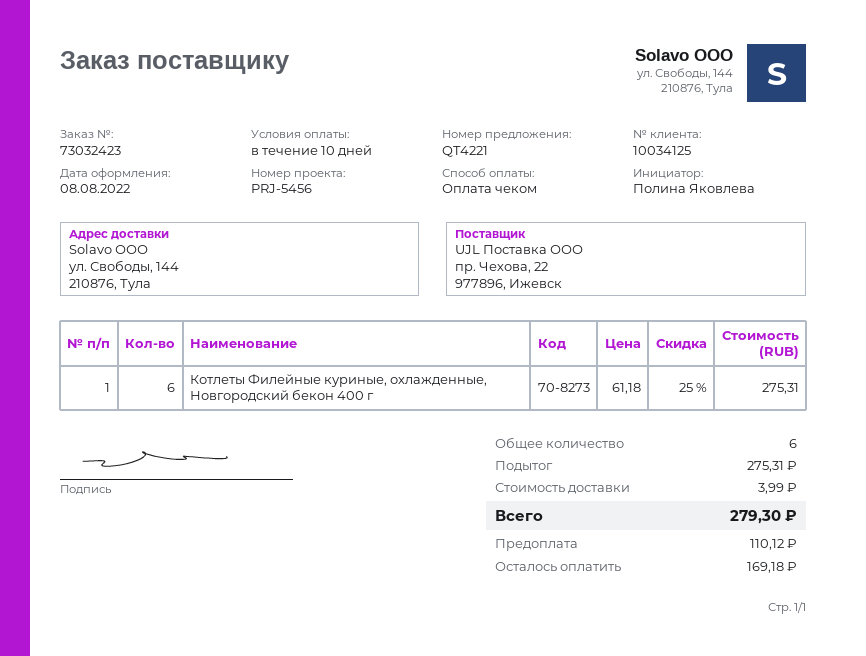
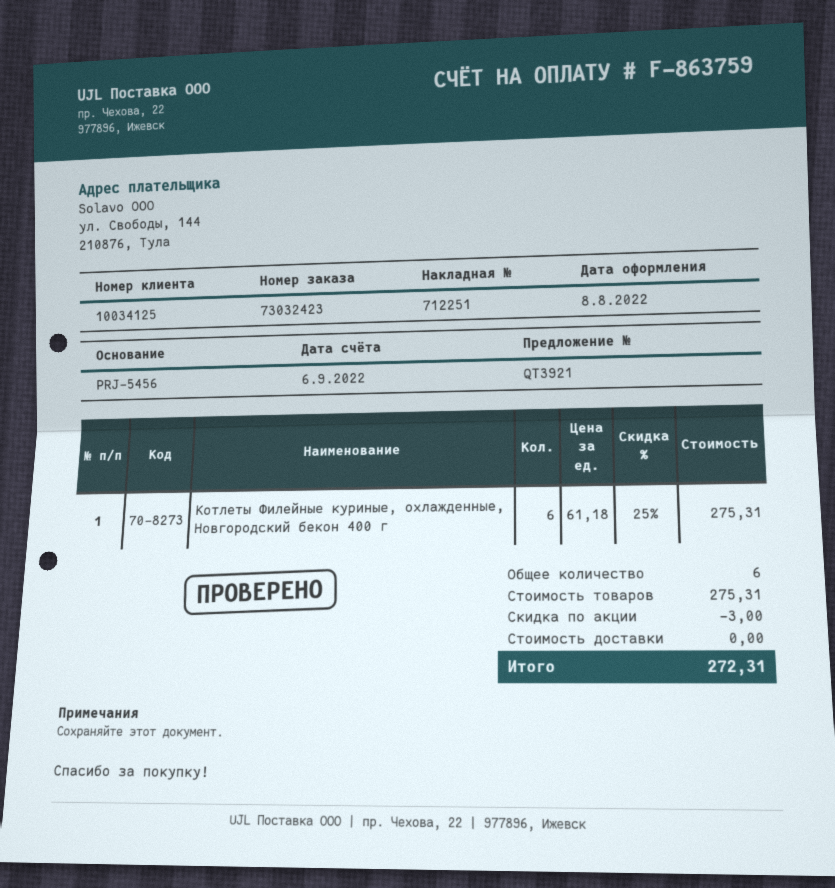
quote number: QT4221 -> QT3921
discount: none -> 3.00
shipping: 3.99 -> 0.00
total: 279.30 -> 272.31

